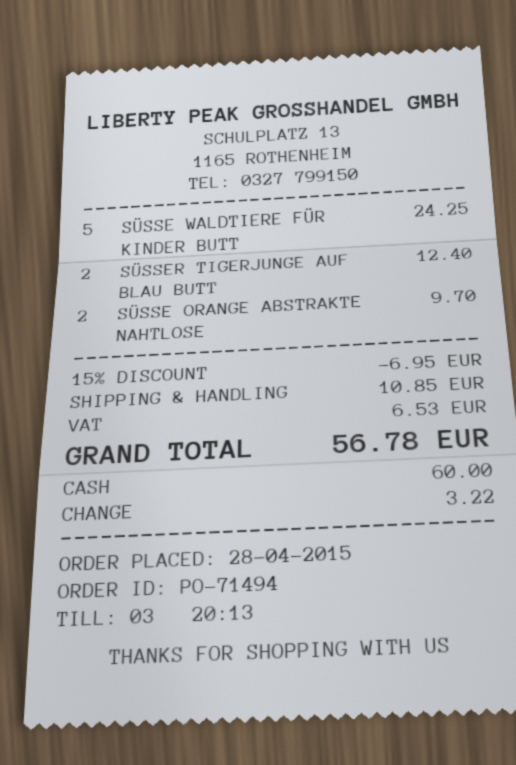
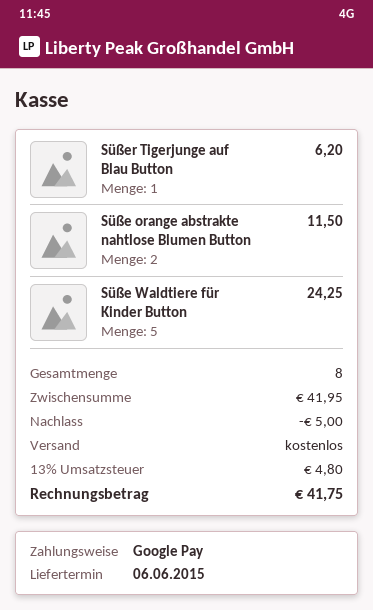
payment method: cash -> Google Pay
SÜSSER TIGERJUNGE AUF BLAU BUTT: 2 for 12.40 -> 1 for 6.20
SÜSSE ORANGE ABSTRAKTE NAHTLOSE: 2 for 9.70 -> 2 for 11.50
discount: 6.95 -> 5.00
shipping: 10.85 -> 0.00
tax: 6.53 -> 4.80
total: 56.78 -> 41.75

